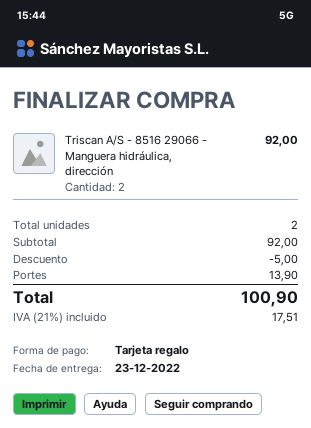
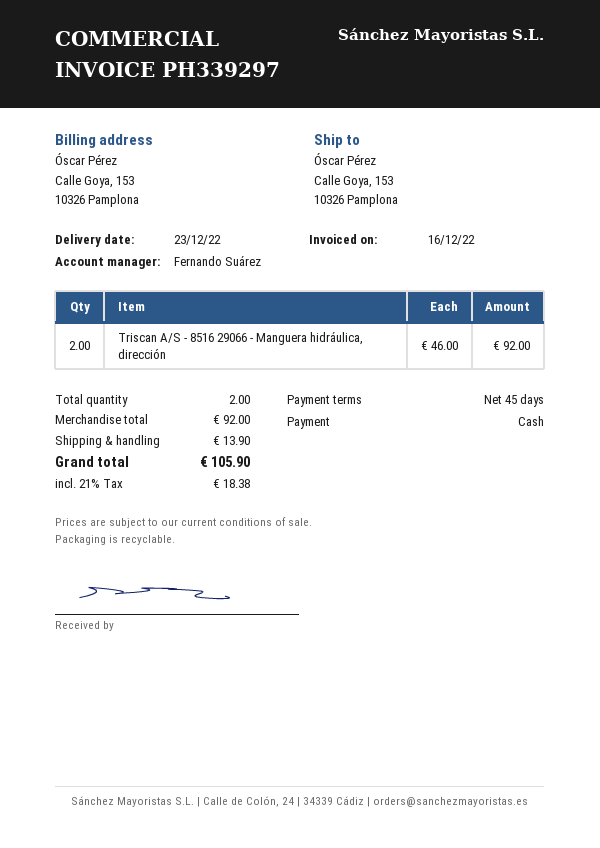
payment method: gift card -> cash
discount: 5.00 -> none
tax: 21% = 17.51 -> 21% = 18.38
total: 100.90 -> 105.90

